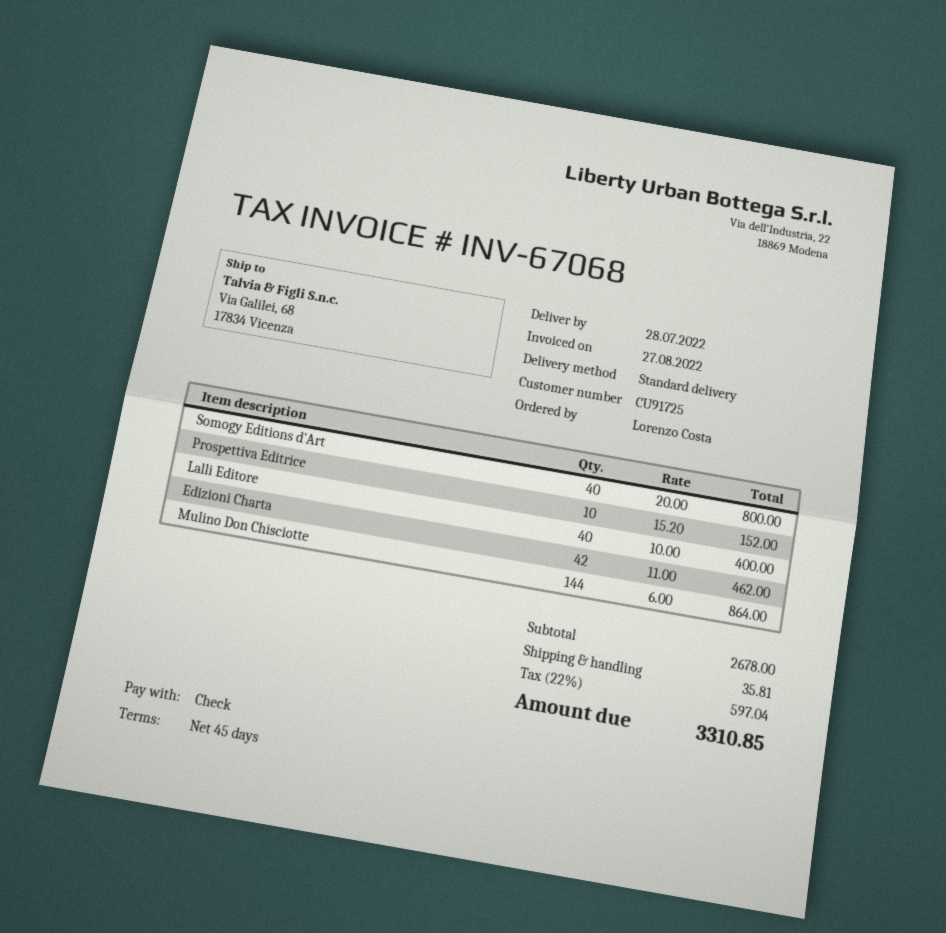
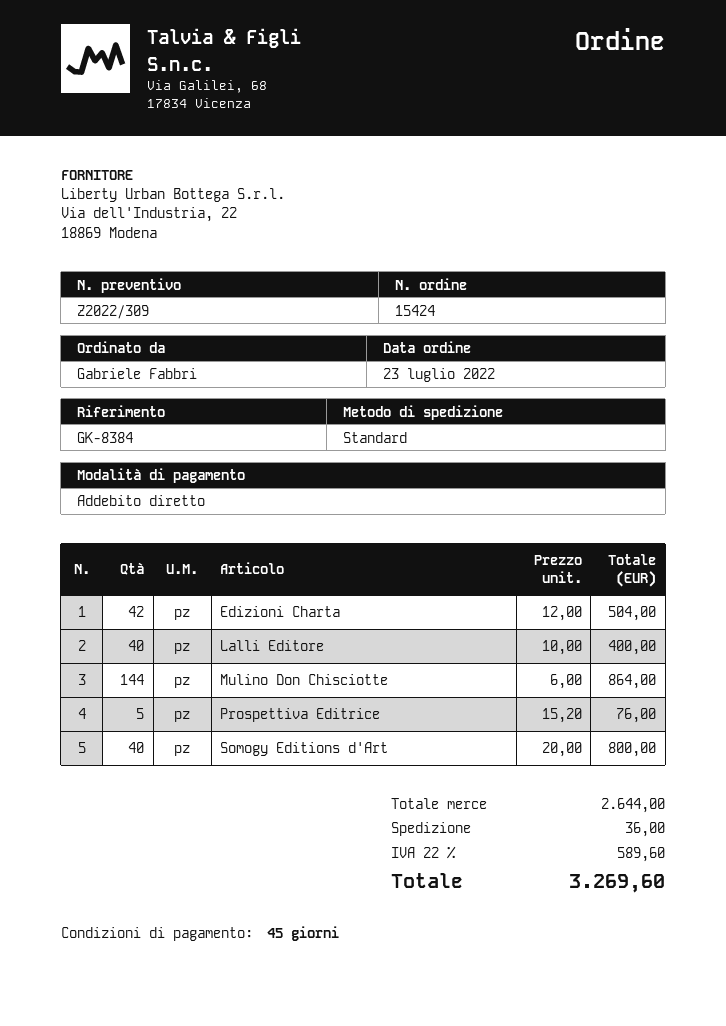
ordered by: Lorenzo Costa -> Gabriele Fabbri
payment method: cheque -> direct debit
Prospettiva Editrice: 10 x 15.20 = 152.00 -> 5 x 15.20 = 76.00
Edizioni Charta: 42 x 11.00 = 462.00 -> 42 x 12.00 = 504.00
subtotal: 2678.00 -> 2644.00
shipping: 35.81 -> 36.00
tax: 22% = 597.04 -> 22% = 589.60
total: 3310.85 -> 3269.60

